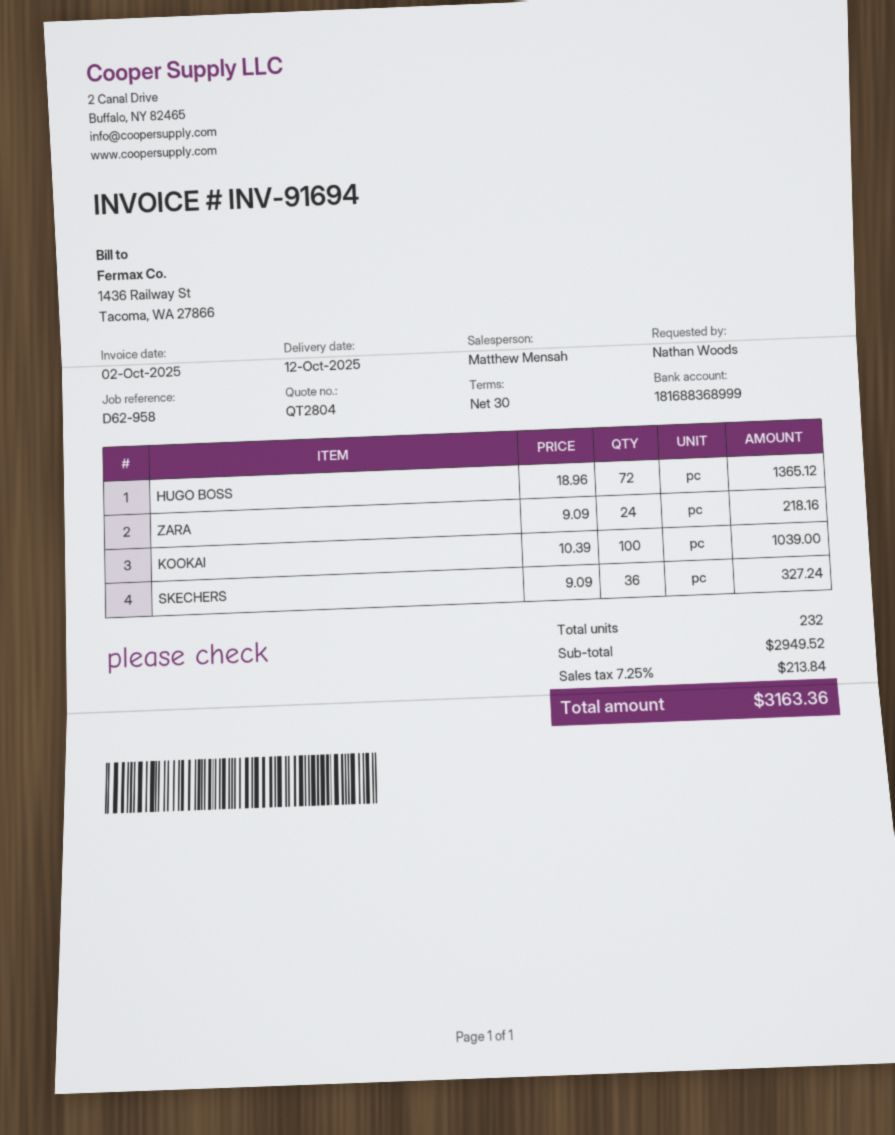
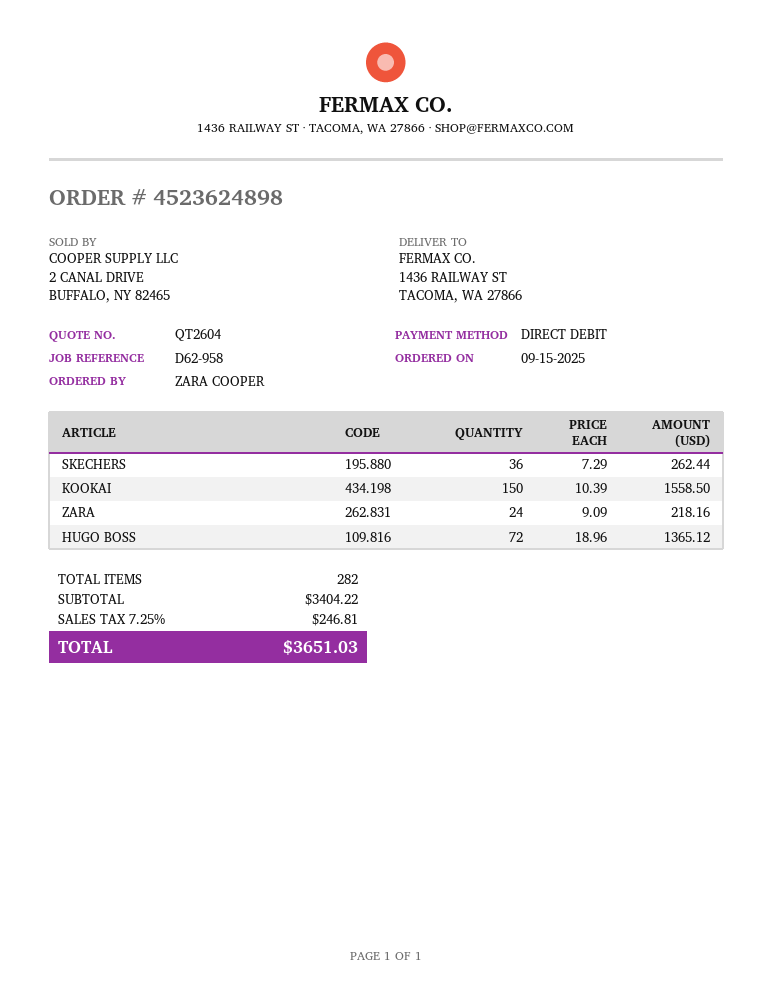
quote number: QT2804 -> QT2604
ordered by: Nathan Woods -> ZARA COOPER
KOOKAI: 100 x 10.39 = 1039.00 -> 150 x 10.39 = 1558.50
SKECHERS: 36 x 9.09 = 327.24 -> 36 x 7.29 = 262.44
total quantity: 232 -> 282
subtotal: 2949.52 -> 3404.22
tax: 7.25% = 213.84 -> 7.25% = 246.81
total: 3163.36 -> 3651.03

